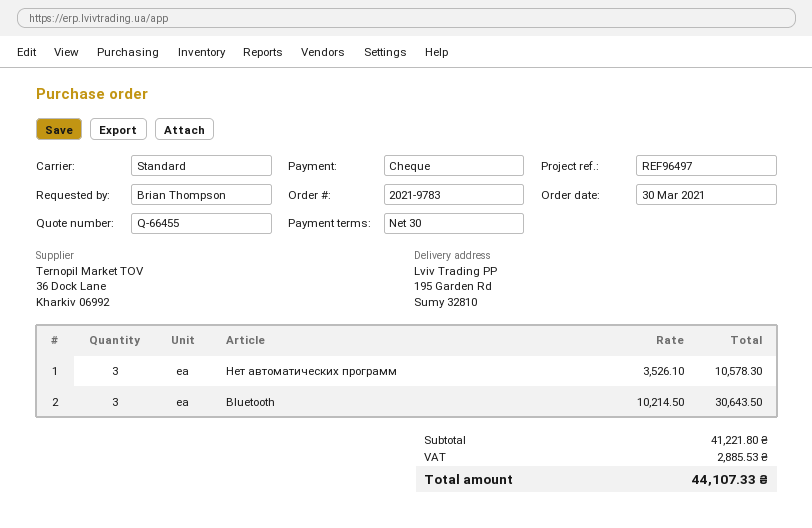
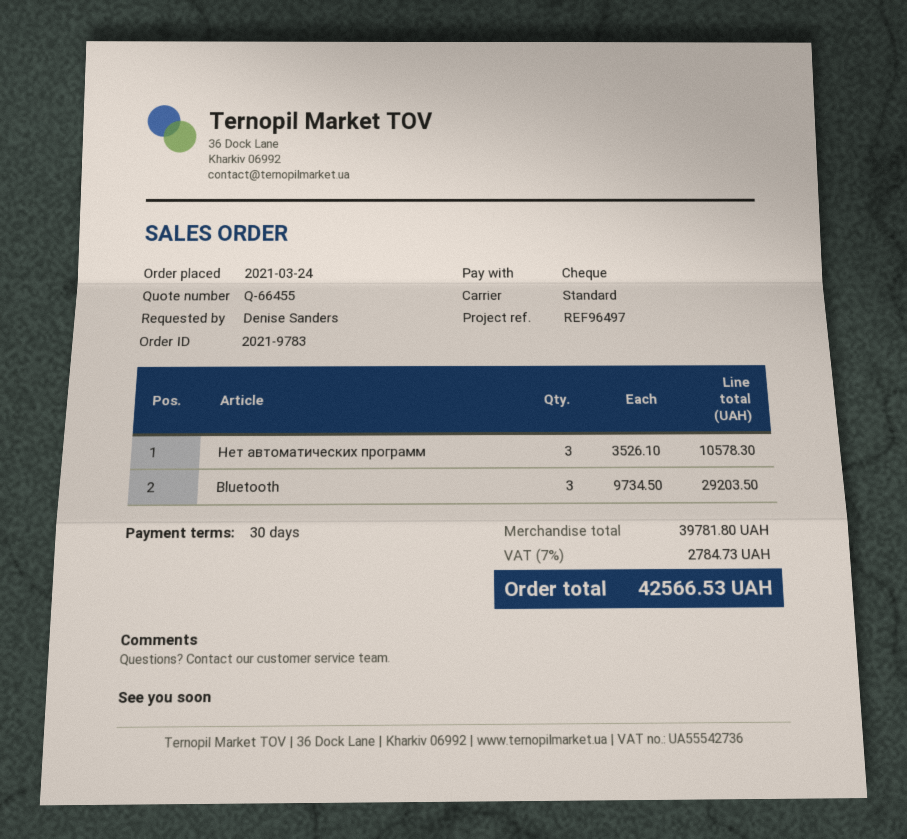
order date: 2021-03-30 -> 2021-03-24
ordered by: Brian Thompson -> Denise Sanders
Bluetooth: 3 x 10214.50 = 30643.50 -> 3 x 9734.50 = 29203.50
subtotal: 41221.80 -> 39781.80
tax: 2885.53 -> 2784.73
total: 44107.33 -> 42566.53

